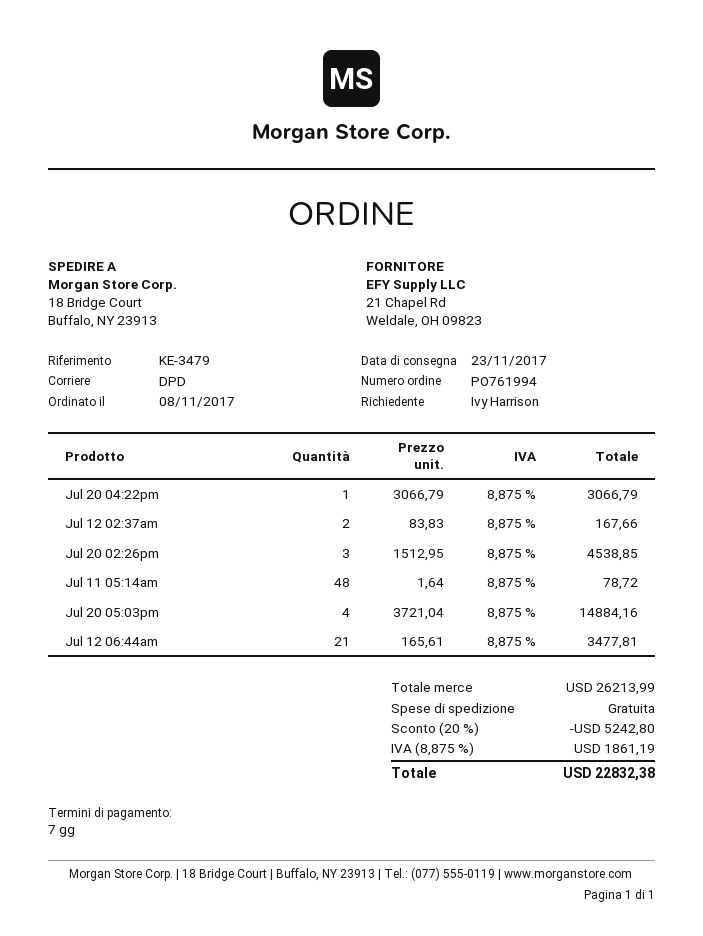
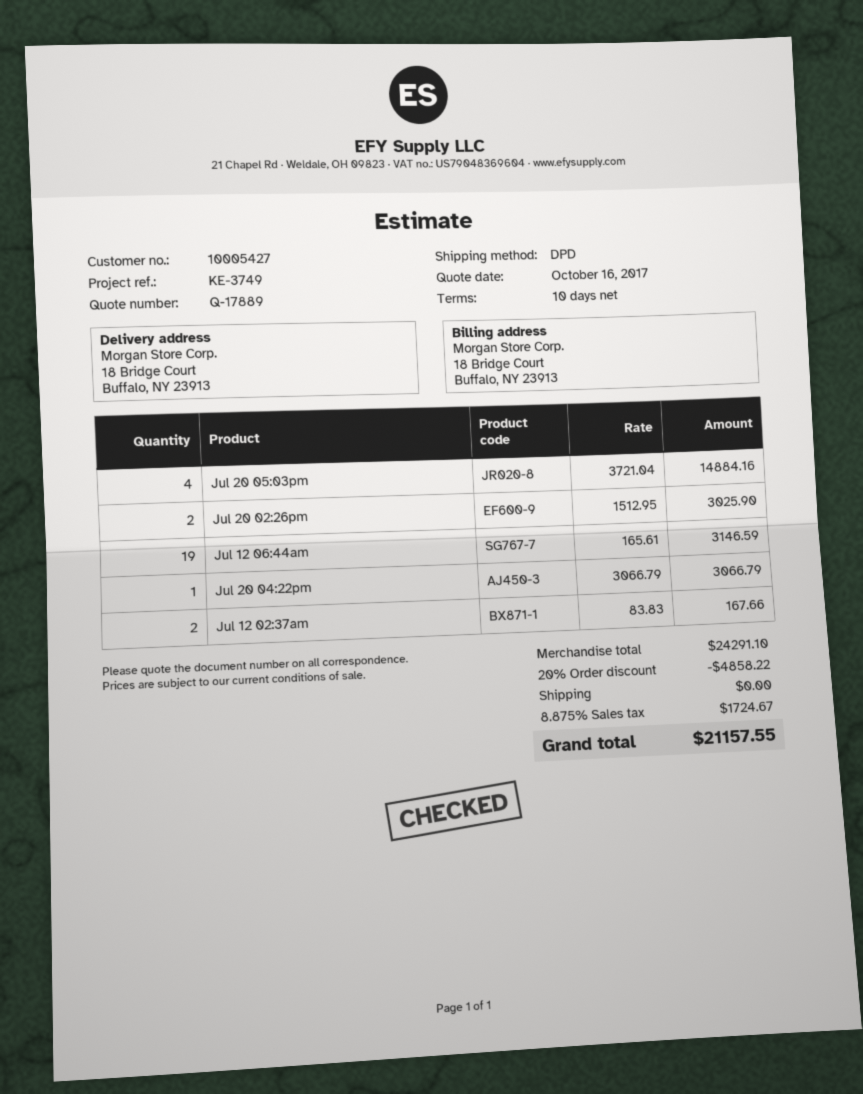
payment terms: 7 days -> 10 days
reference: KE-3479 -> KE-3749
Jul 20 02:26pm: 3 x 1512.95 = 4538.85 -> 2 x 1512.95 = 3025.90
Jul 11 05:14am: 48 x 1.64 = 78.72 -> none
Jul 12 06:44am: 21 x 165.61 = 3477.81 -> 19 x 165.61 = 3146.59
subtotal: 26213.99 -> 24291.10
discount: 20% = 5242.80 -> 20% = 4858.22
tax: 8.875% = 1861.19 -> 8.875% = 1724.67
total: 22832.38 -> 21157.55

